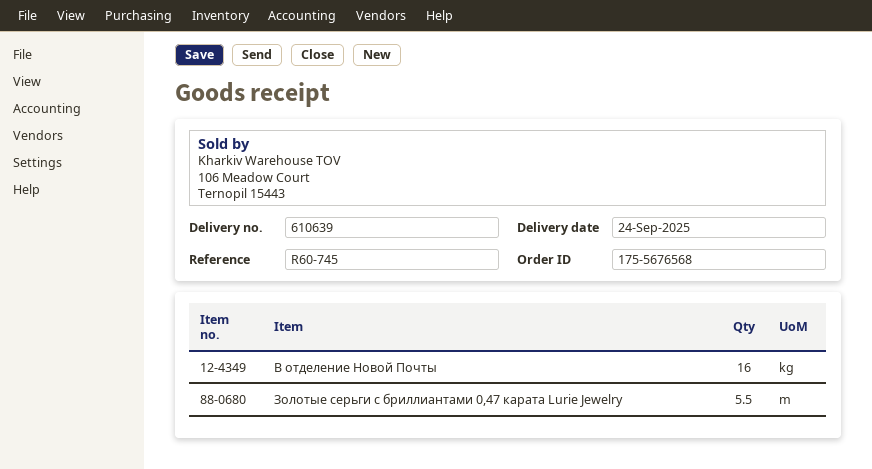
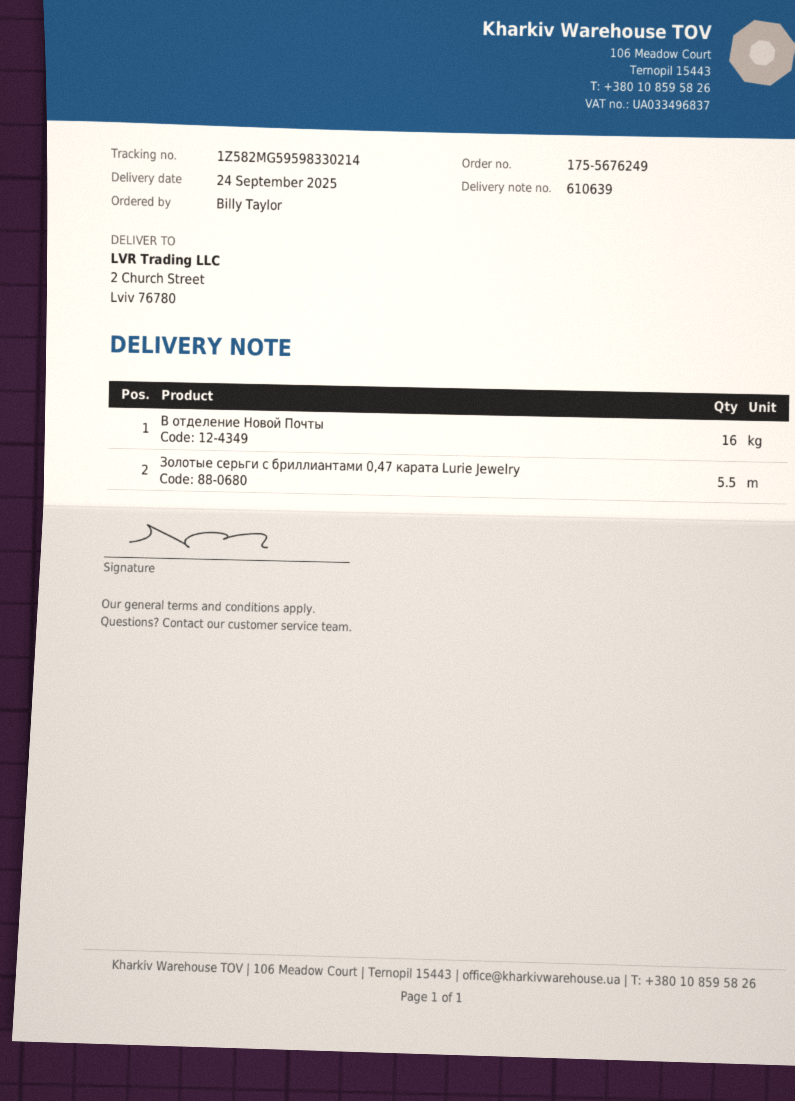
order number: 175-5676568 -> 175-5676249

